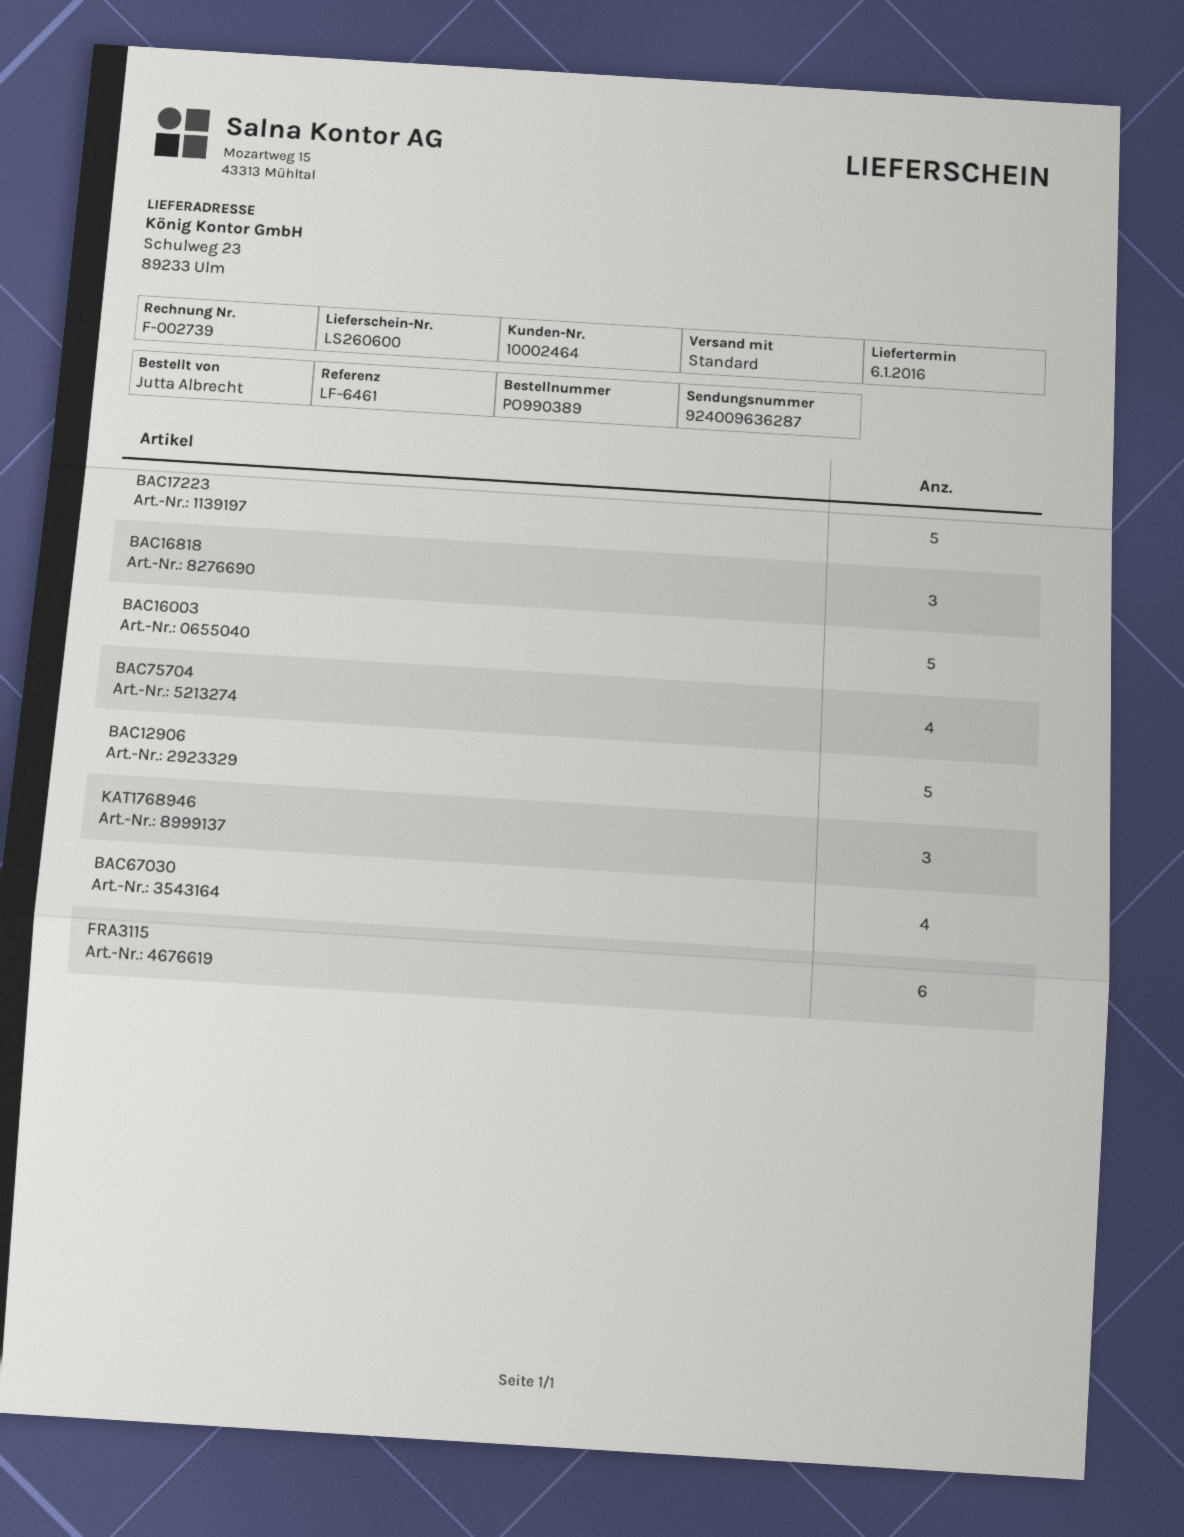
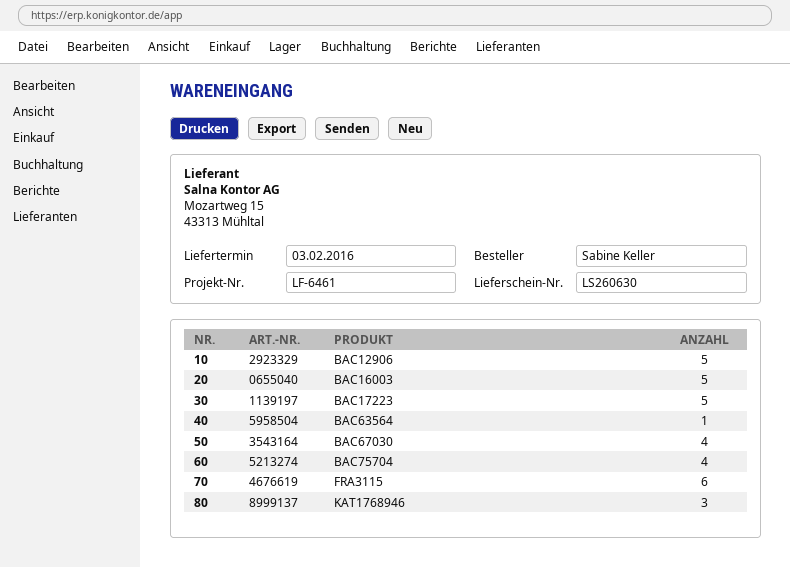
delivery note number: LS260600 -> LS260630
delivery date: 2016-01-06 -> 2016-02-03
ordered by: Jutta Albrecht -> Sabine Keller
BAC16818: 3 -> none
BAC63564: none -> 1

